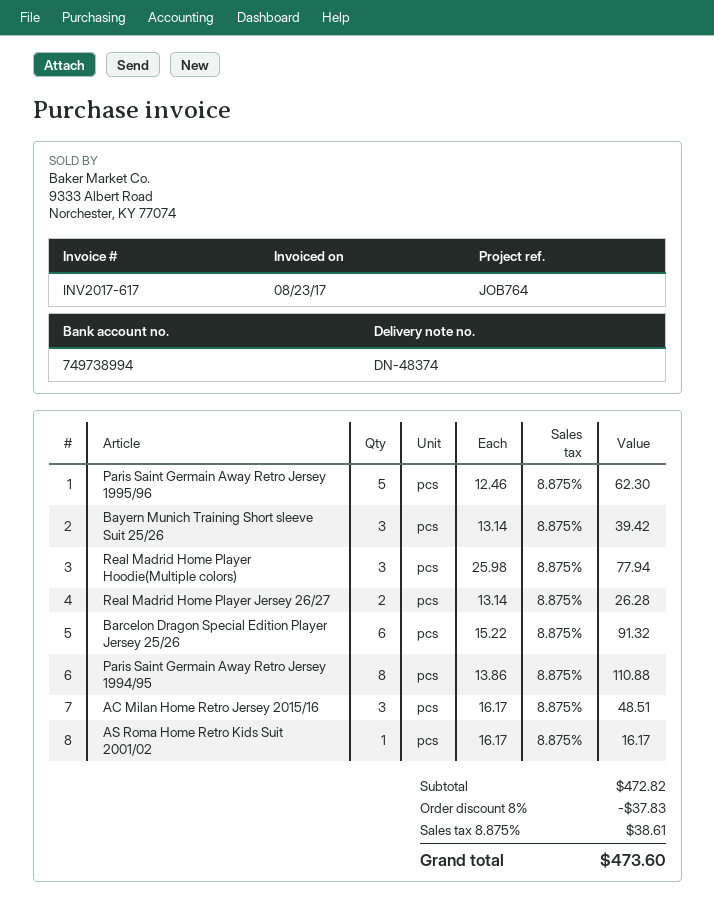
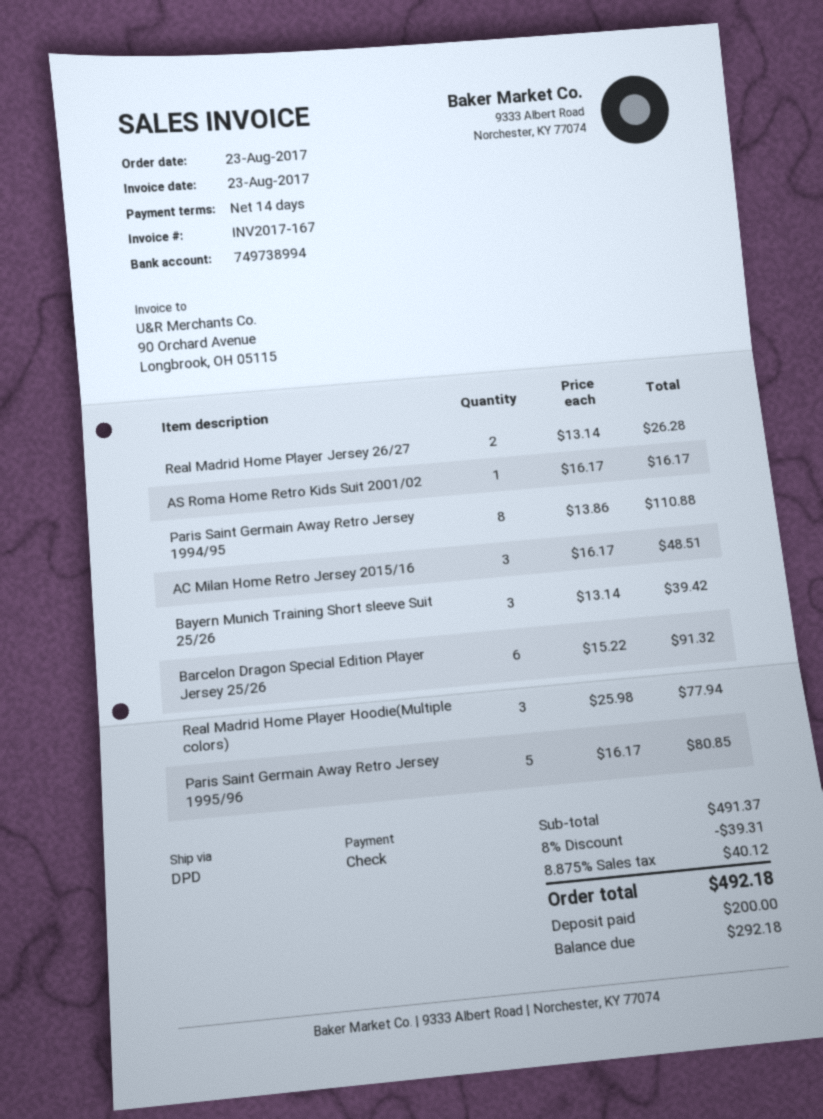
invoice number: INV2017-617 -> INV2017-167
Paris Saint Germain Away Retro Jersey 1995/96: 5 x 12.46 = 62.30 -> 5 x 16.17 = 80.85
subtotal: 472.82 -> 491.37
discount: 8% = 37.83 -> 8% = 39.31
tax: 8.875% = 38.61 -> 8.875% = 40.12
total: 473.60 -> 492.18

